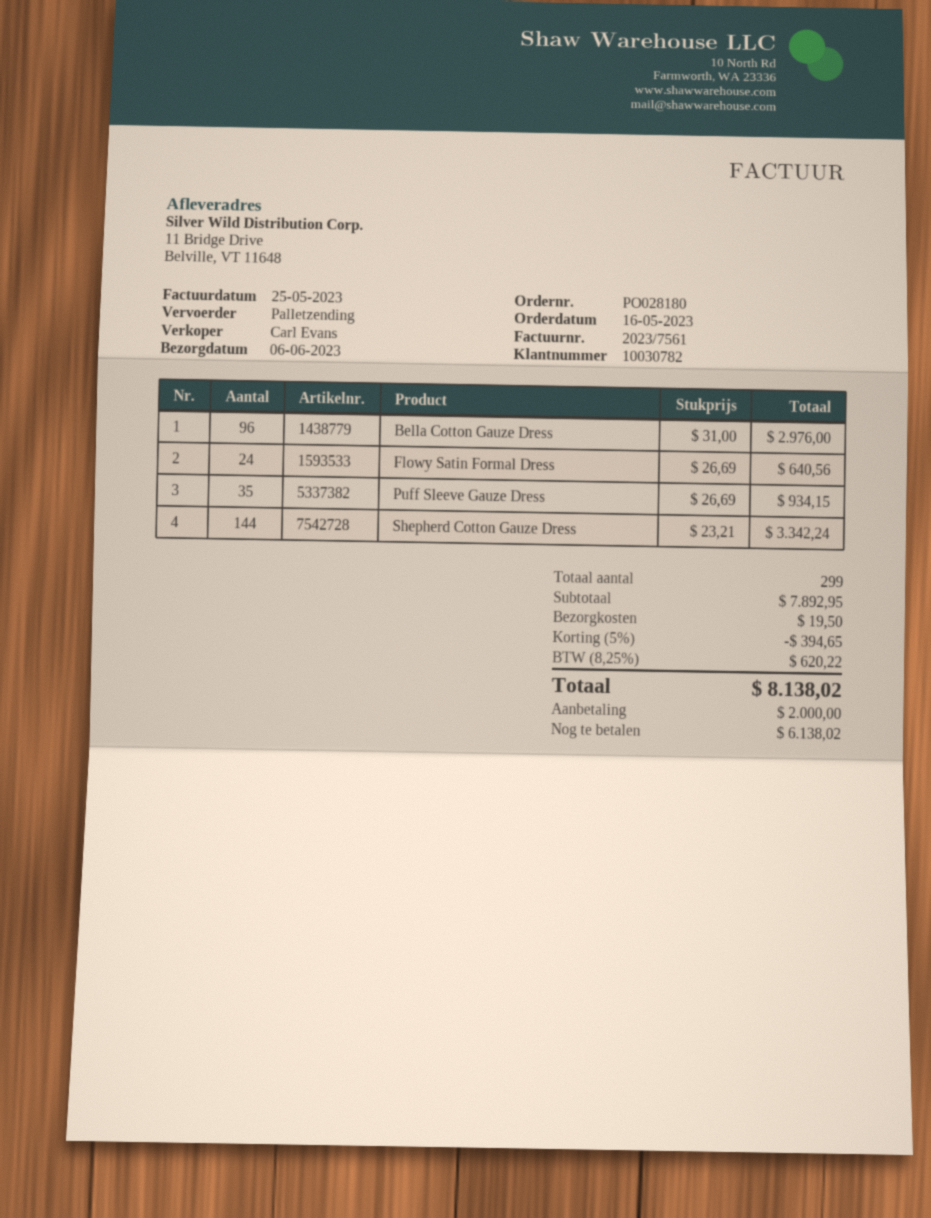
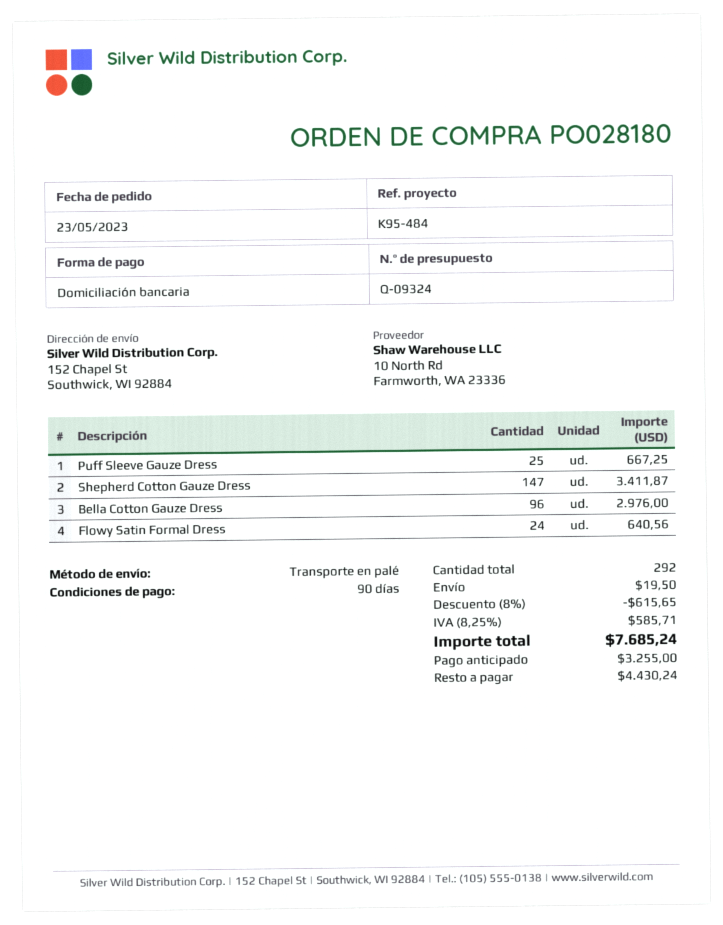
order date: 2023-05-16 -> 2023-05-23
ship to: 11 Bridge Drive, Belville, VT 11648 -> 152 Chapel St, Southwick, WI 92884
Puff Sleeve Gauze Dress: 35 for 934.15 -> 25 for 667.25
Shepherd Cotton Gauze Dress: 144 for 3342.24 -> 147 for 3411.87
total quantity: 299 -> 292
discount: 5% = 394.65 -> 8% = 615.65
tax: 8.25% = 620.22 -> 8.25% = 585.71
total: 8138.02 -> 7685.24
deposit: 2000.00 -> 3255.00
balance: 6138.02 -> 4430.24

